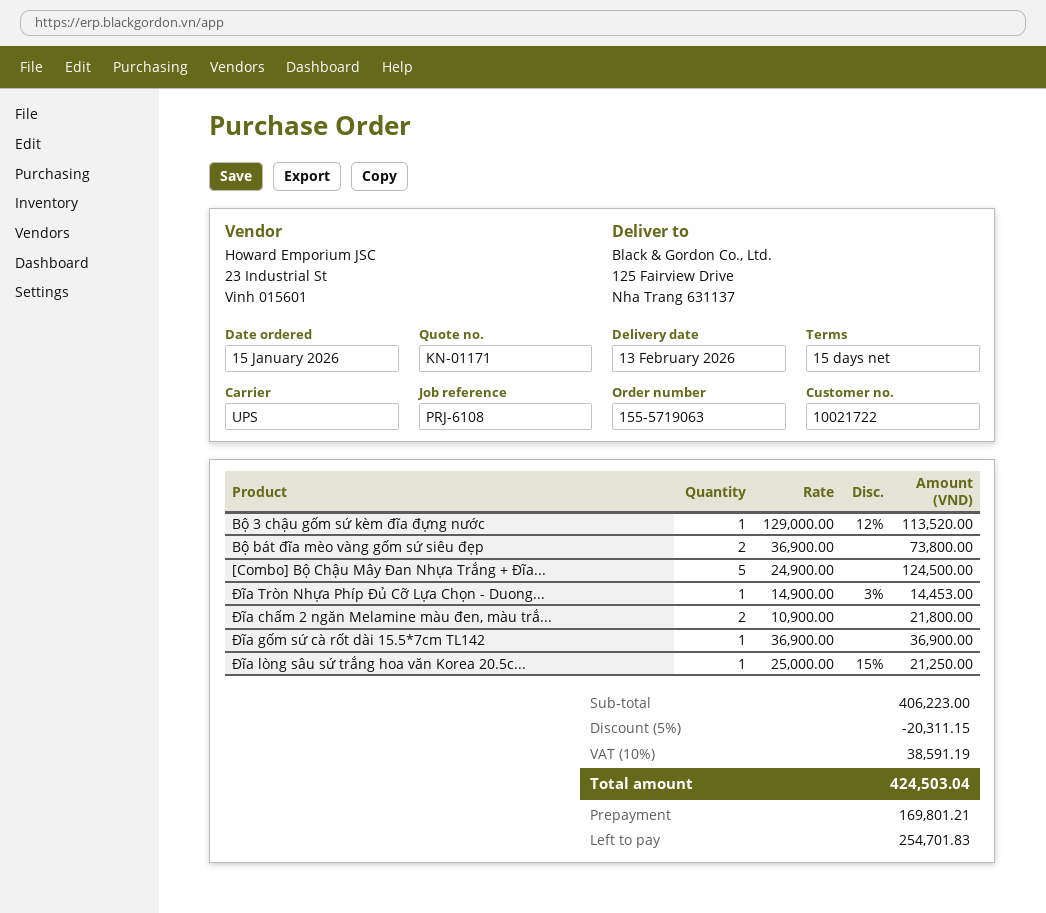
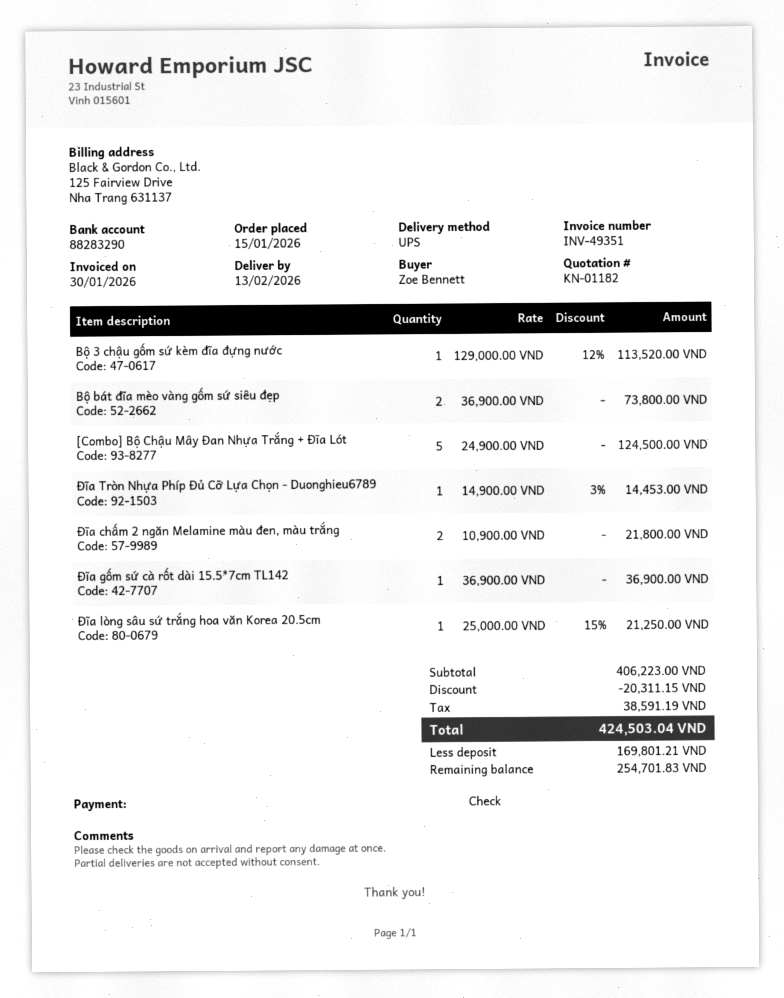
quote number: KN-01171 -> KN-01182

